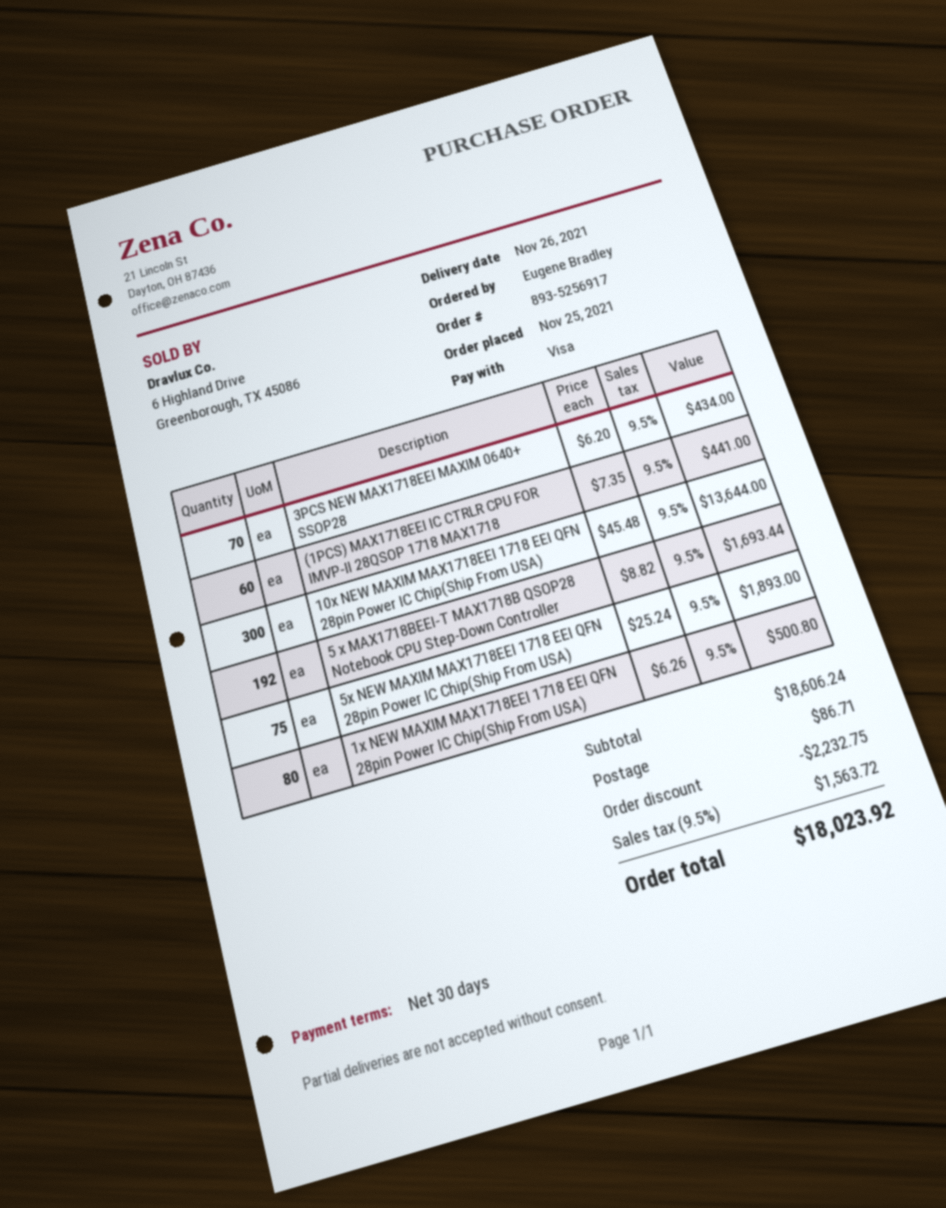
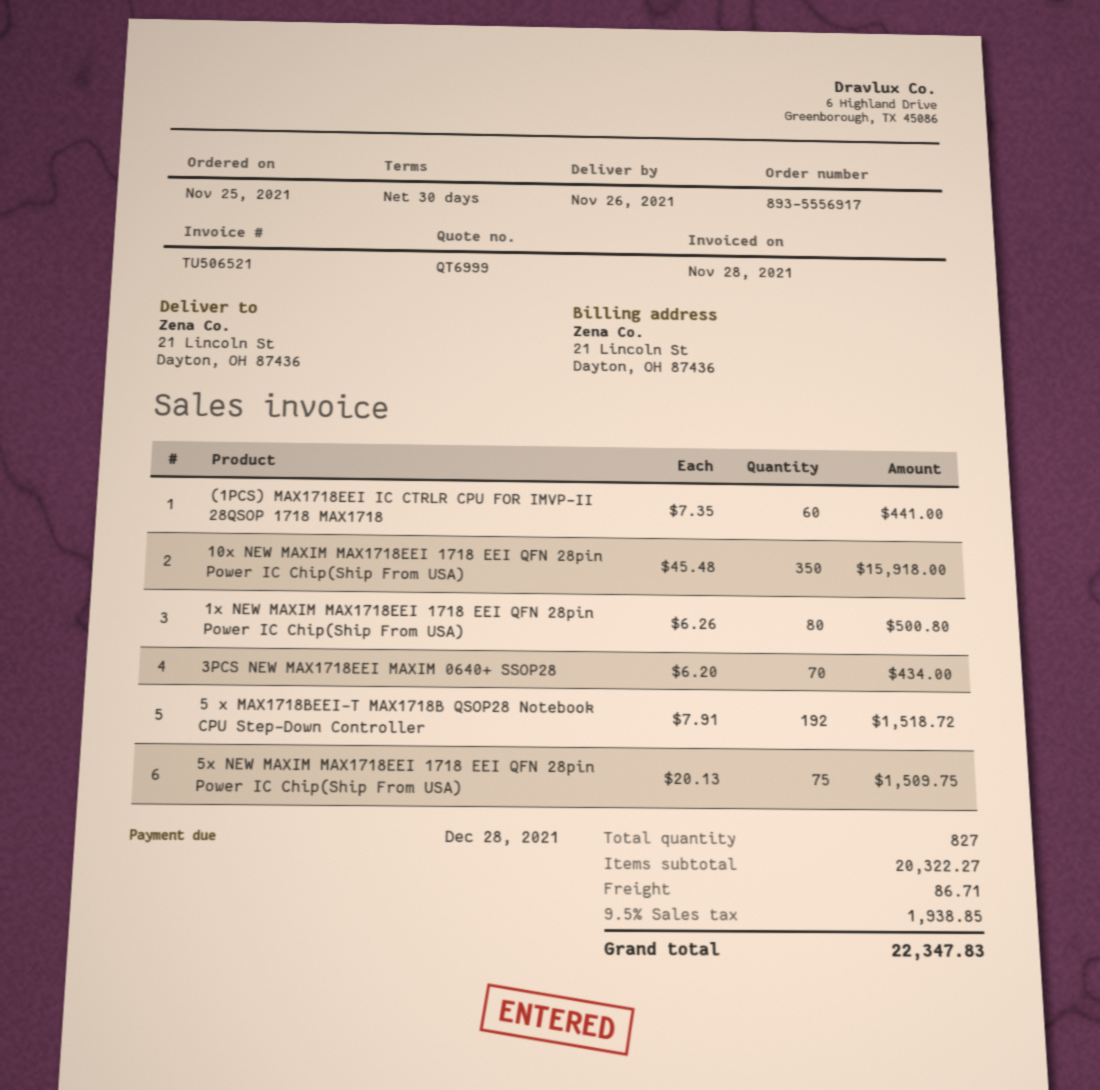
order number: 893-5256917 -> 893-5556917
10x NEW MAXIM MAX1718EEI 1718 EEI QFN 28pin Power IC Chip(Ship From USA): 300 x 45.48 = 13644.00 -> 350 x 45.48 = 15918.00
5 x MAX1718BEEI-T MAX1718B QSOP28 Notebook CPU Step-Down Controller: 192 x 8.82 = 1693.44 -> 192 x 7.91 = 1518.72
5x NEW MAXIM MAX1718EEI 1718 EEI QFN 28pin Power IC Chip(Ship From USA): 75 x 25.24 = 1893.00 -> 75 x 20.13 = 1509.75
subtotal: 18606.24 -> 20322.27
discount: 2232.75 -> none
tax: 9.5% = 1563.72 -> 9.5% = 1938.85
total: 18023.92 -> 22347.83

